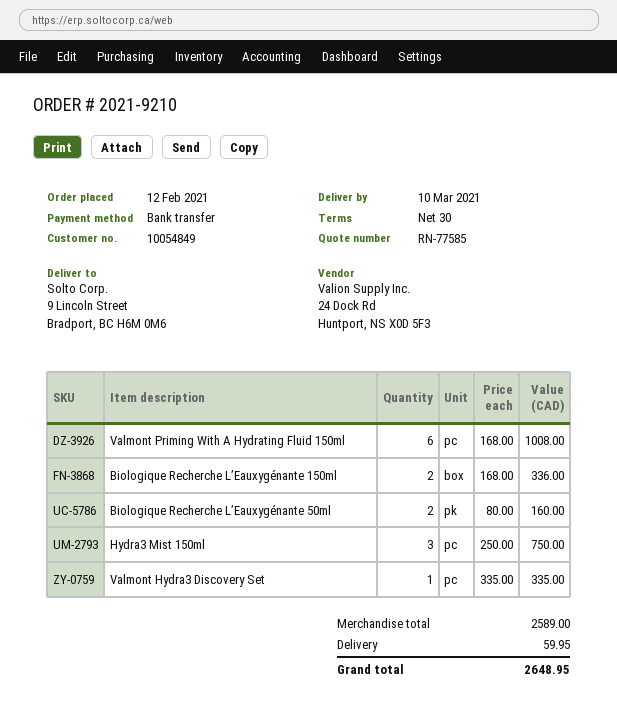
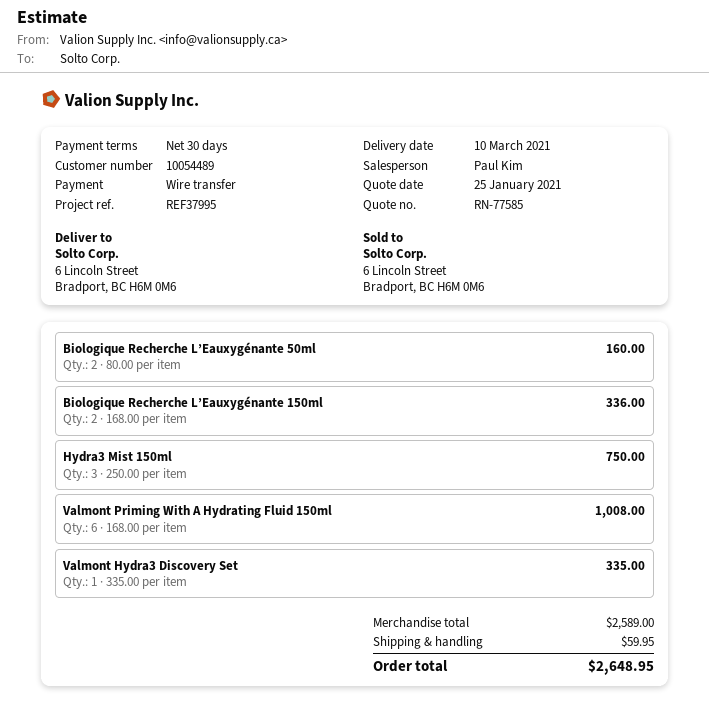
customer number: 10054849 -> 10054489
ship to: 9 Lincoln Street, Bradport, BC H6M 0M6 -> 6 Lincoln Street, Bradport, BC H6M 0M6

